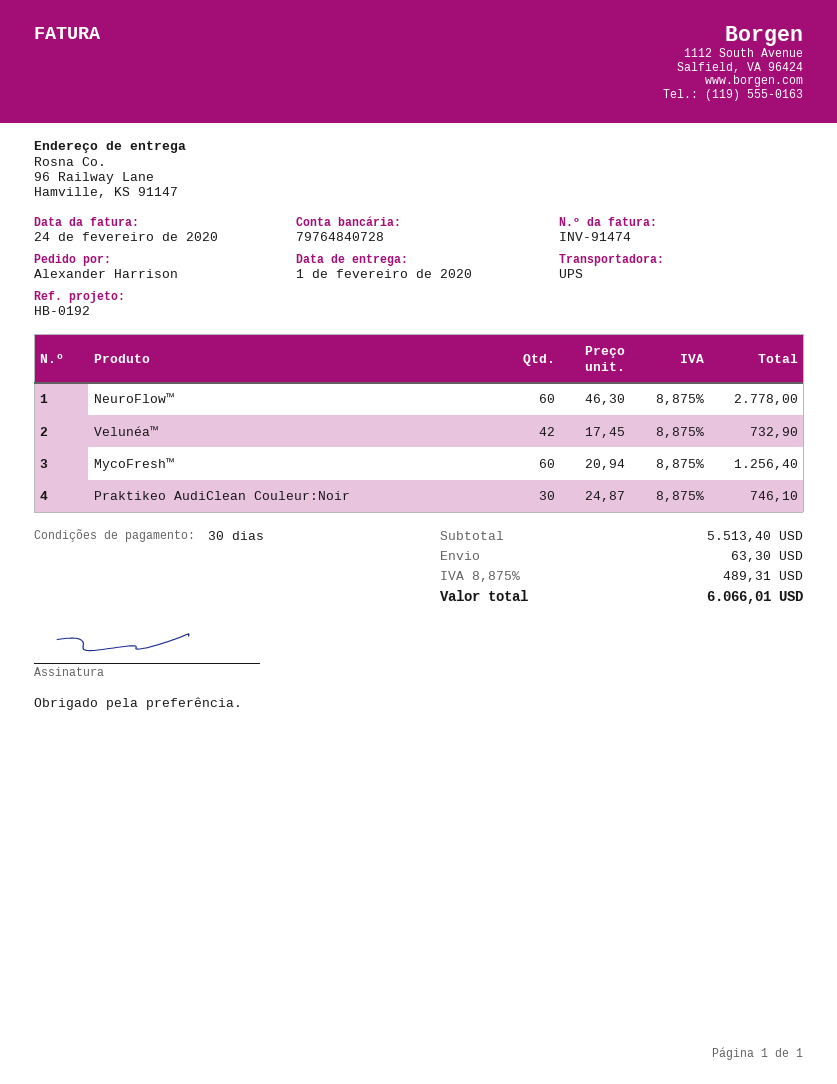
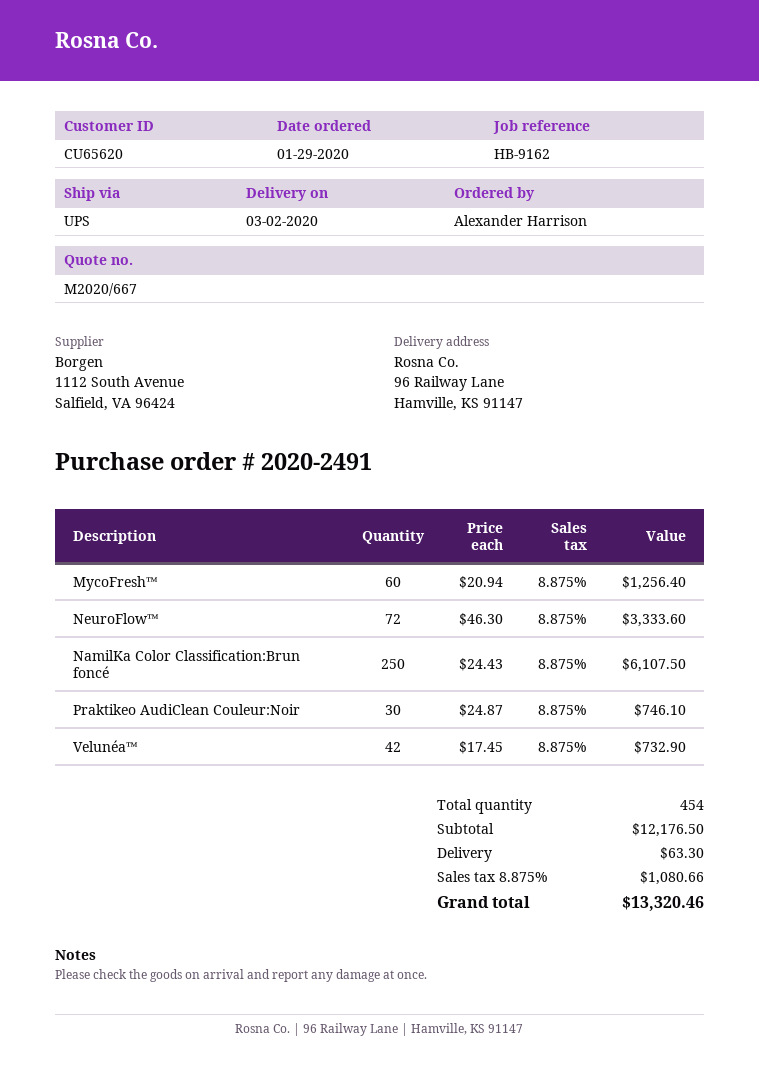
delivery date: 2020-02-01 -> 2020-03-02
reference: HB-0192 -> HB-9162
NeuroFlow™: 60 x 46.30 = 2778.00 -> 72 x 46.30 = 3333.60
NamilKa Color Classification:Brun foncé: none -> 250 x 24.43 = 6107.50
subtotal: 5513.40 -> 12176.50
tax: 8.875% = 489.31 -> 8.875% = 1080.66
total: 6066.01 -> 13320.46

